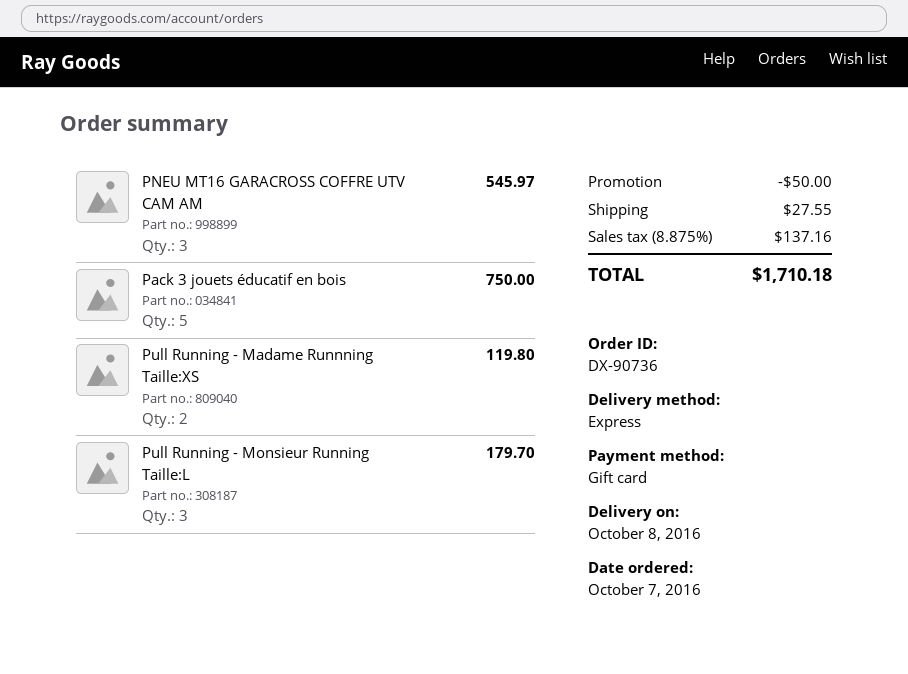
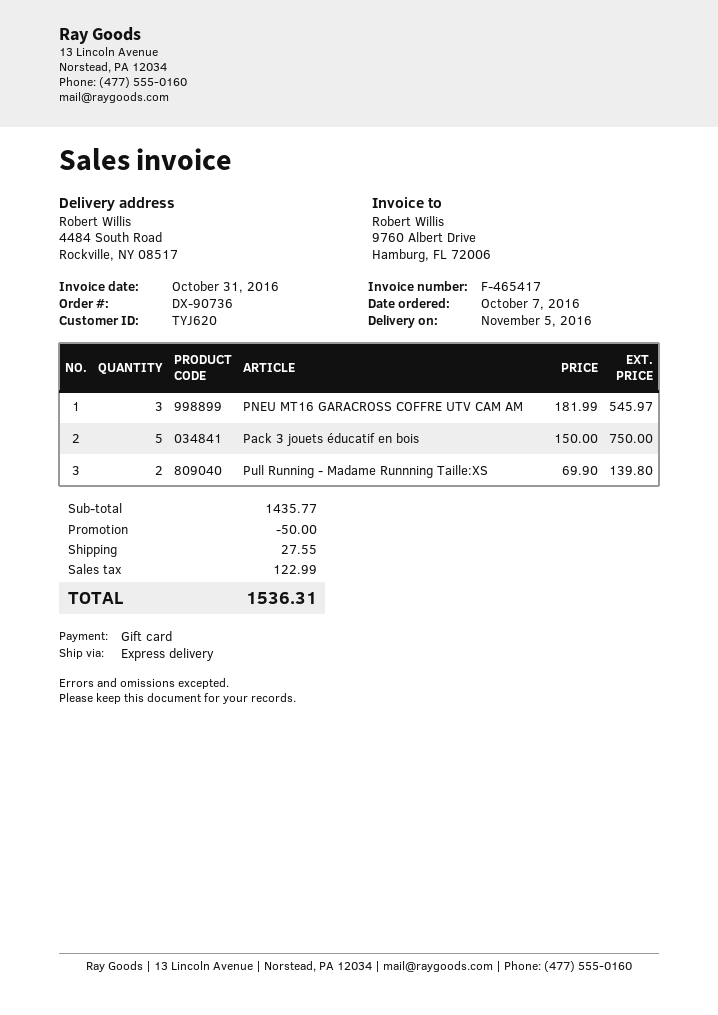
delivery date: 2016-10-08 -> 2016-11-05
Pull Running - Madame Runnning Taille:XS: 2 for 119.80 -> 2 for 139.80
Pull Running - Monsieur Running Taille:L: 3 for 179.70 -> none
tax: 137.16 -> 122.99
total: 1710.18 -> 1536.31

